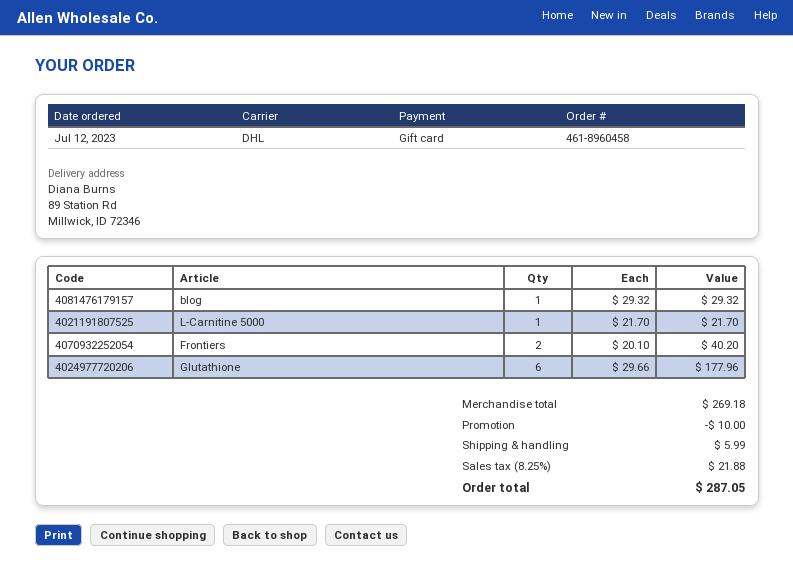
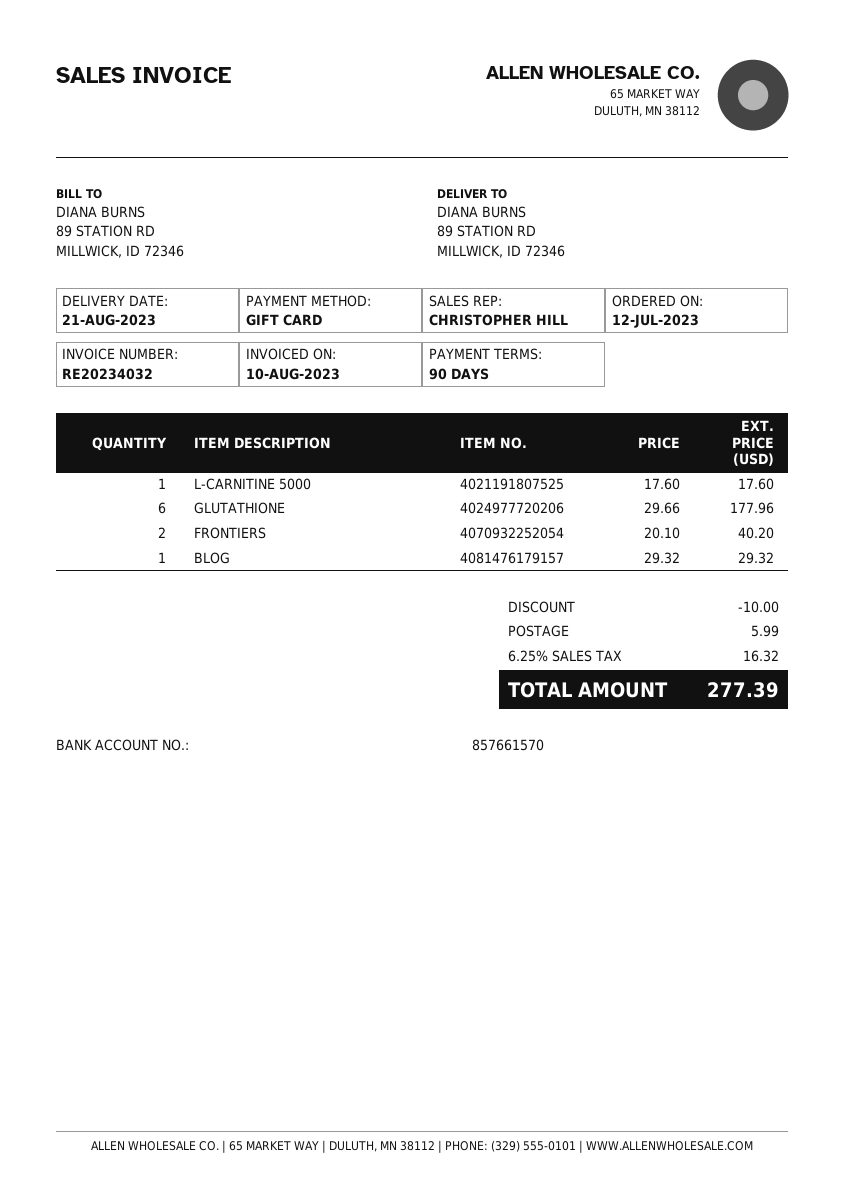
L-Carnitine 5000: 1 x 21.70 = 21.70 -> 1 x 17.60 = 17.60
tax: 8.25% = 21.88 -> 6.25% = 16.32
total: 287.05 -> 277.39

